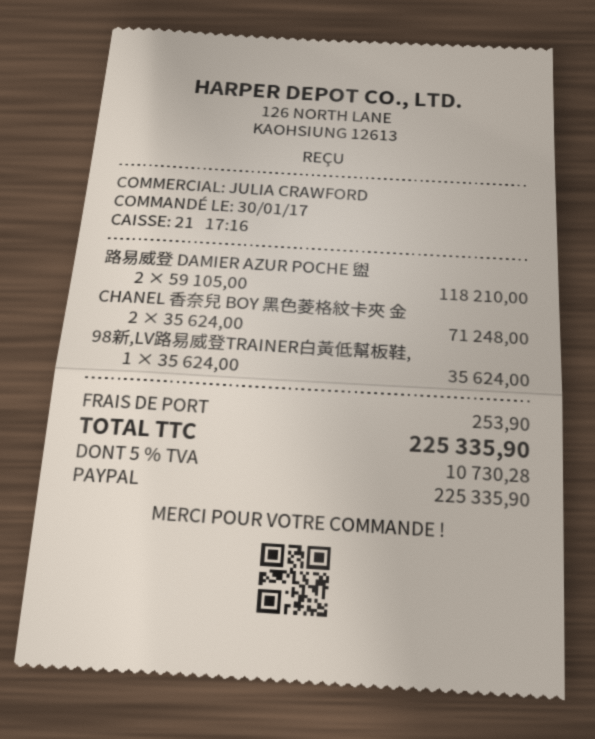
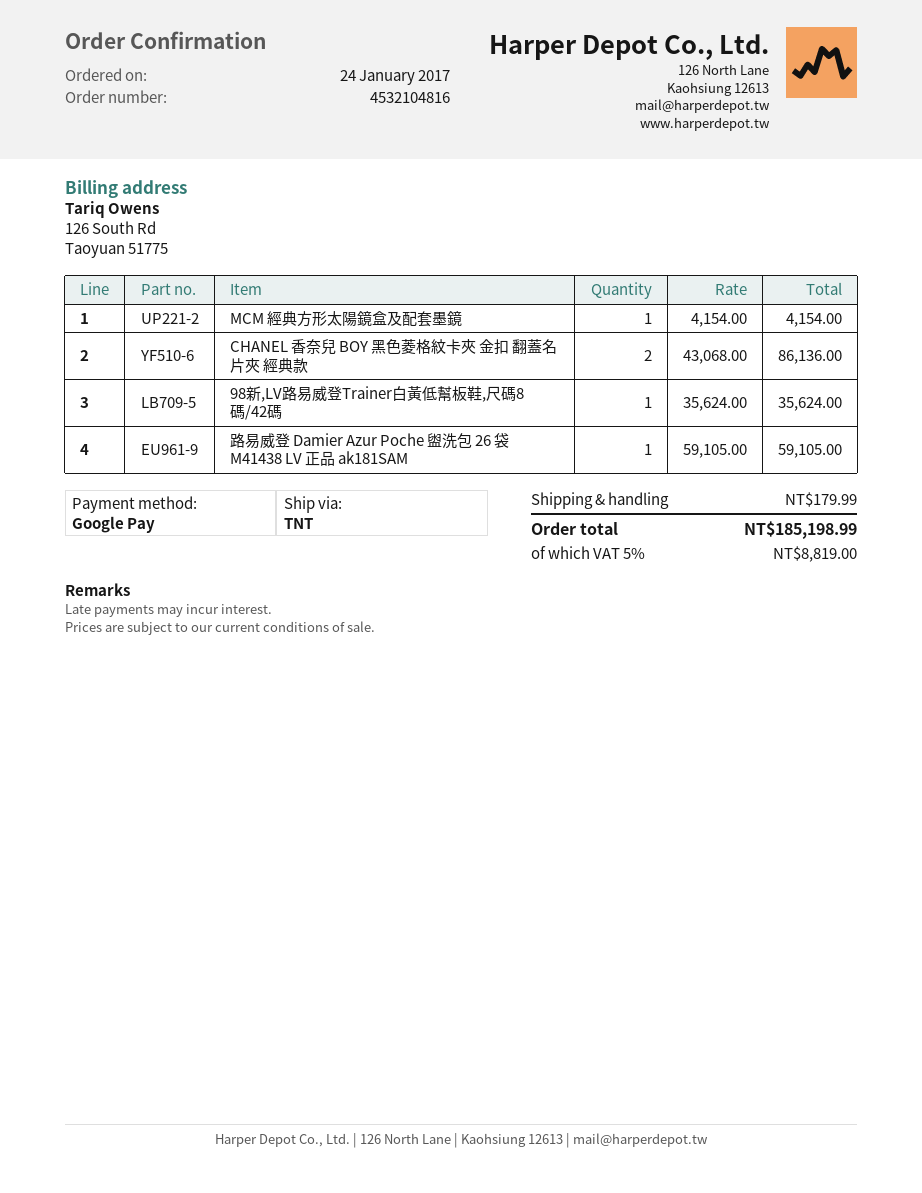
order date: 2017-01-30 -> 2017-01-24
payment method: PayPal -> Google Pay
路易威登 DAMIER AZUR POCHE 盥: 2 x 59105.00 = 118210.00 -> 1 x 59105.00 = 59105.00
CHANEL 香奈兒 BOY 黑色菱格紋卡夾 金: 2 x 35624.00 = 71248.00 -> 2 x 43068.00 = 86136.00
MCM 經典方形太陽鏡盒及配套墨鏡: none -> 1 x 4154.00 = 4154.00
shipping: 253.90 -> 179.99
tax: 5% = 10730.28 -> 5% = 8819.00
total: 225335.90 -> 185198.99

